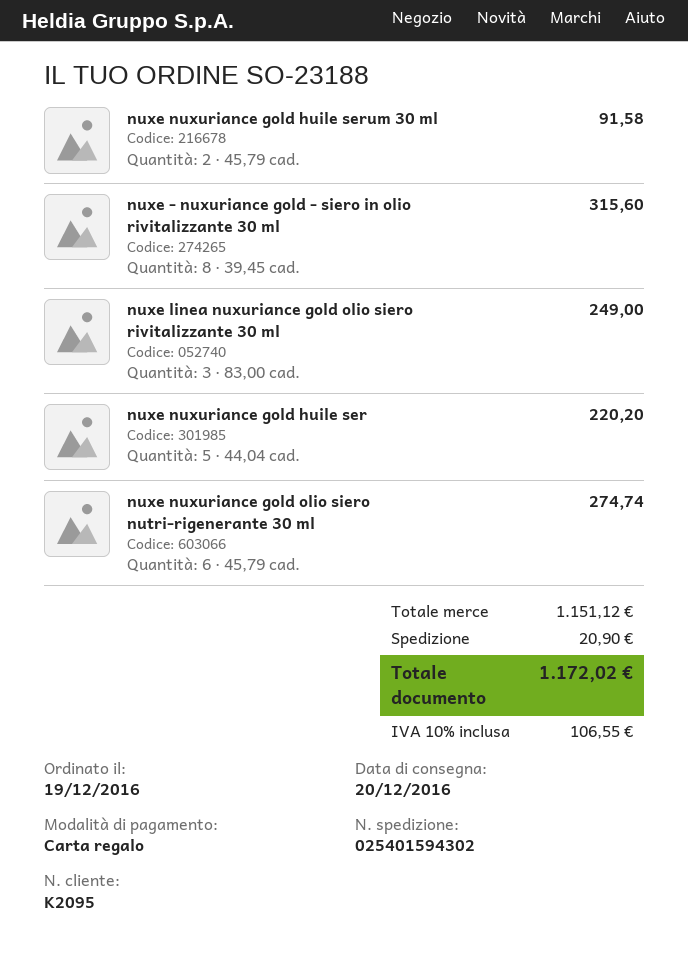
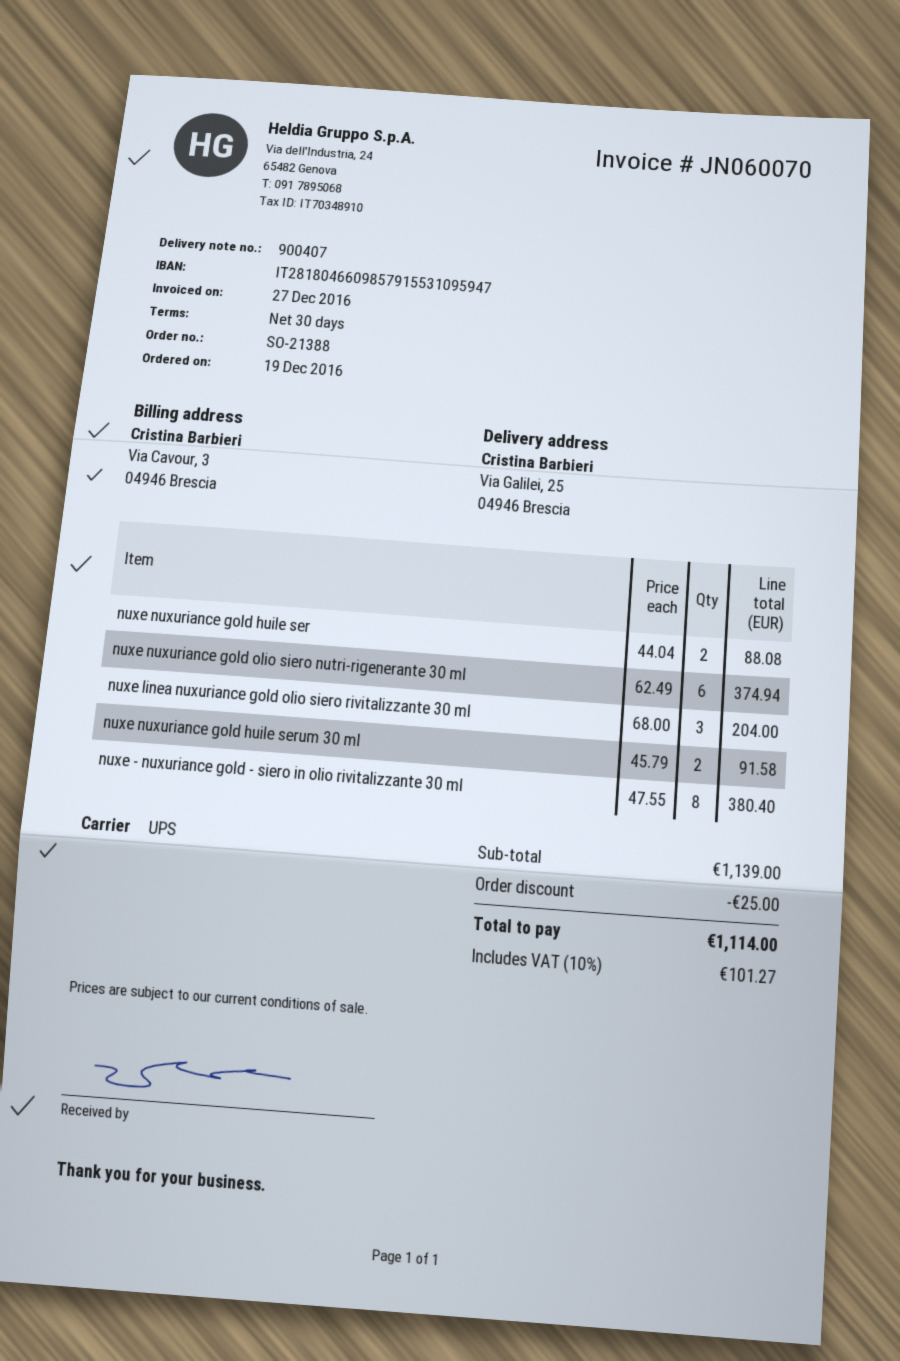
order number: SO-23188 -> SO-21388
nuxe - nuxuriance gold - siero in olio rivitalizzante 30 ml: 8 x 39.45 = 315.60 -> 8 x 47.55 = 380.40
nuxe linea nuxuriance gold olio siero rivitalizzante 30 ml: 3 x 83.00 = 249.00 -> 3 x 68.00 = 204.00
nuxe nuxuriance gold huile ser: 5 x 44.04 = 220.20 -> 2 x 44.04 = 88.08
nuxe nuxuriance gold olio siero nutri-rigenerante 30 ml: 6 x 45.79 = 274.74 -> 6 x 62.49 = 374.94
subtotal: 1151.12 -> 1139.00
discount: none -> 25.00
shipping: 20.90 -> none
tax: 10% = 106.55 -> 10% = 101.27
total: 1172.02 -> 1114.00

